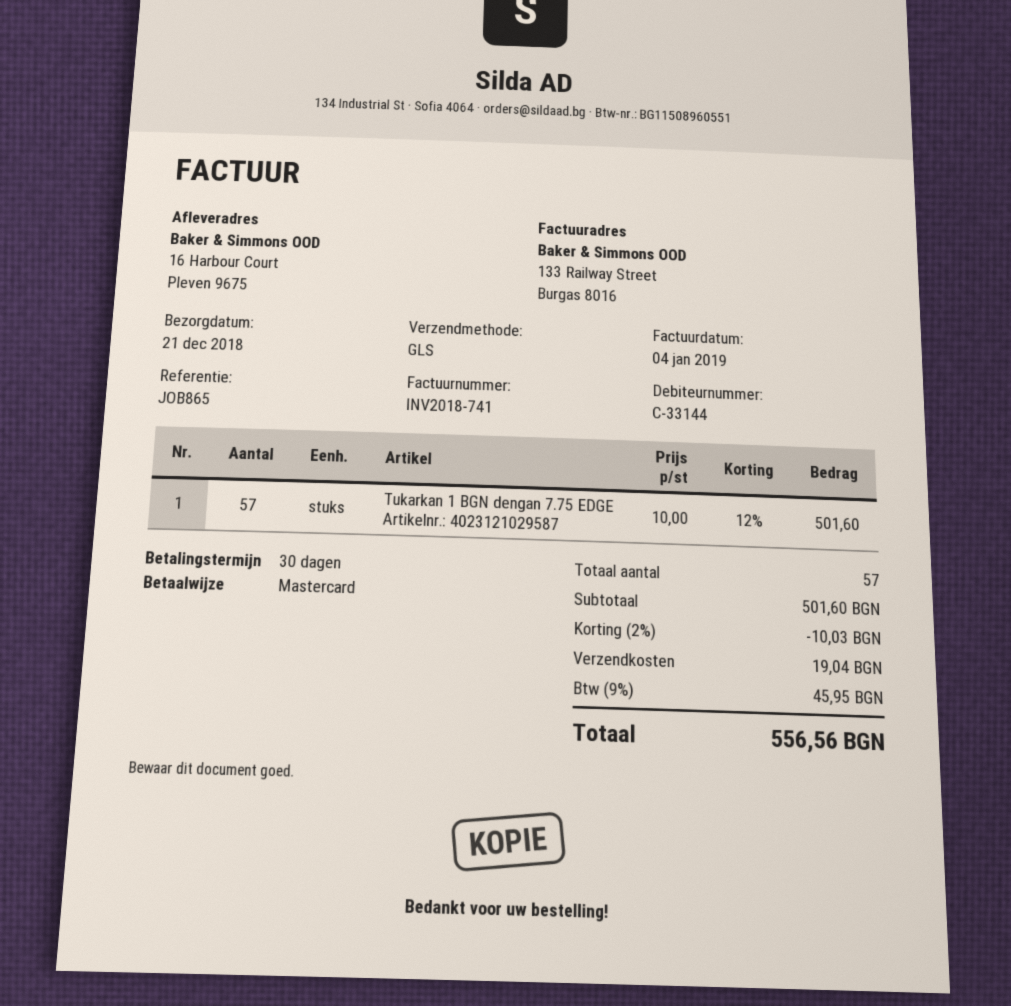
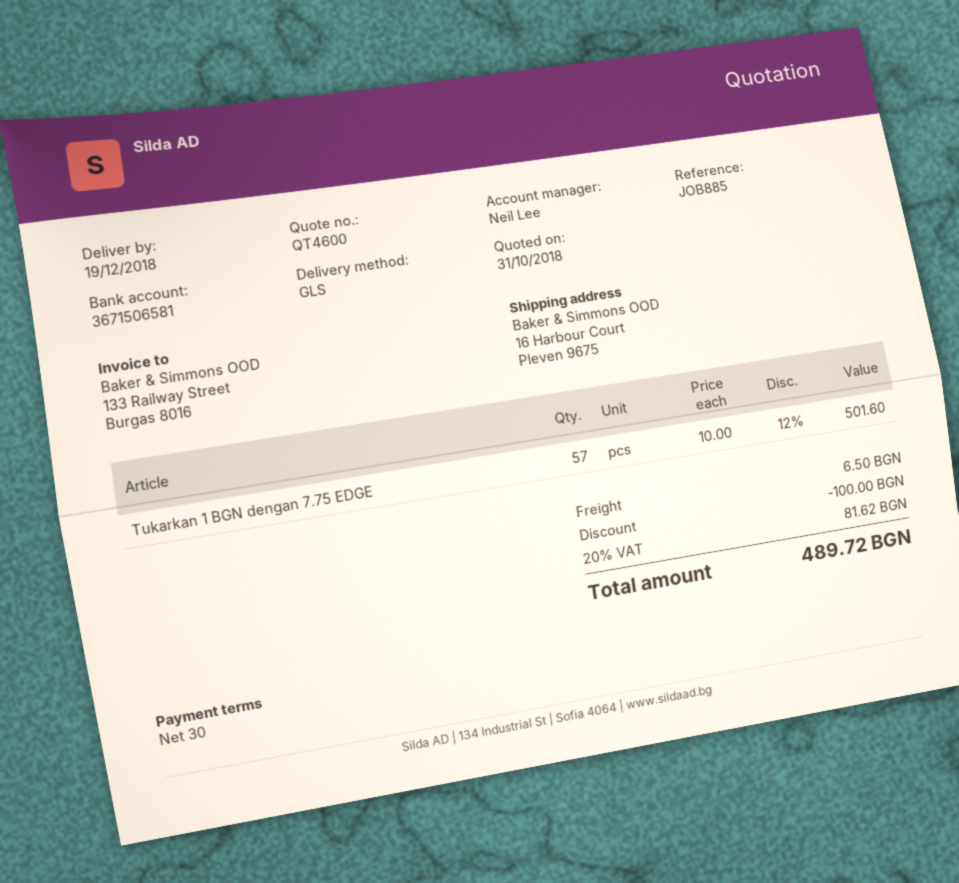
delivery date: 2018-12-21 -> 2018-12-19
reference: JOB865 -> JOB885
discount: 10.03 -> 100.00
shipping: 19.04 -> 6.50
tax: 9% = 45.95 -> 20% = 81.62
total: 556.56 -> 489.72

